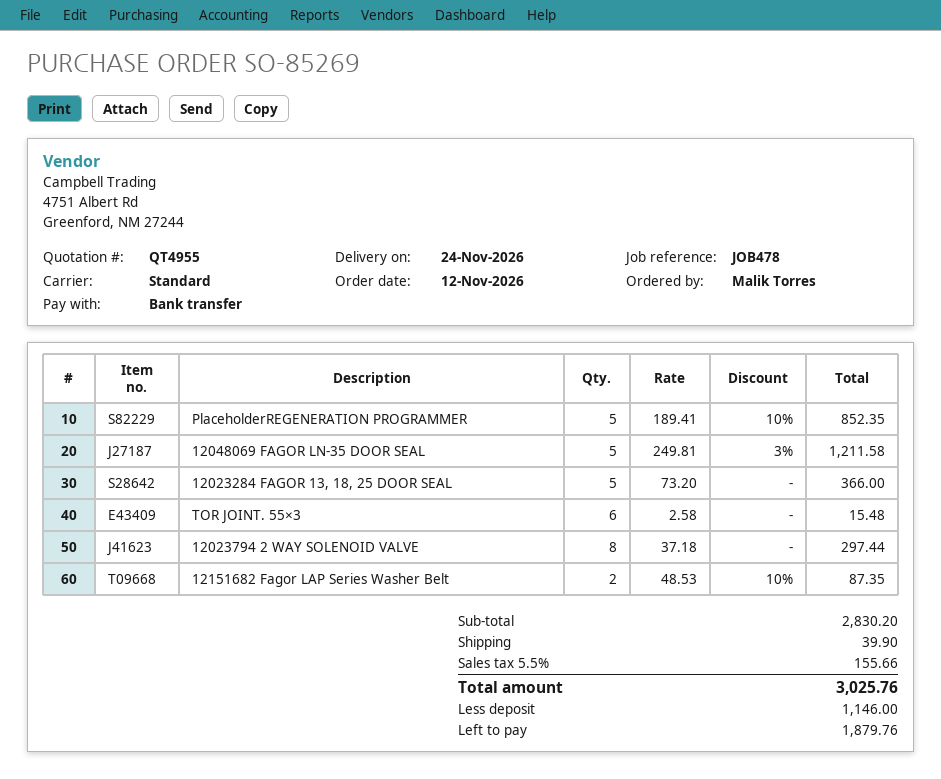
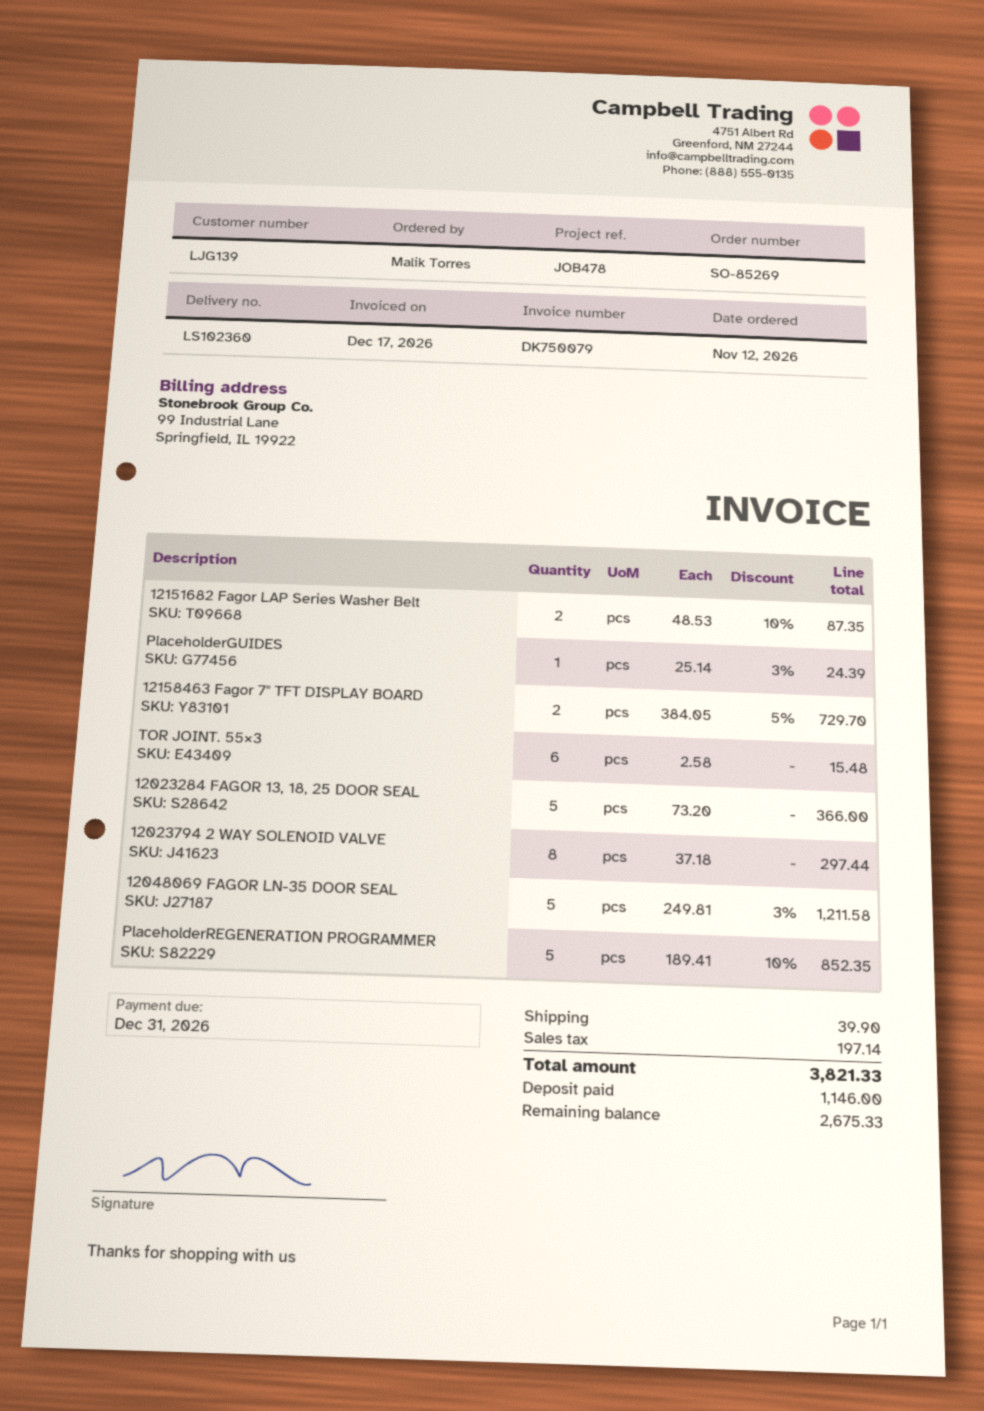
PlaceholderGUIDES: none -> 1 x 25.14 - 3% = 24.39
12158463 Fagor 7" TFT DISPLAY BOARD: none -> 2 x 384.05 - 5% = 729.70
tax: 155.66 -> 197.14
total: 3025.76 -> 3821.33
balance: 1879.76 -> 2675.33

